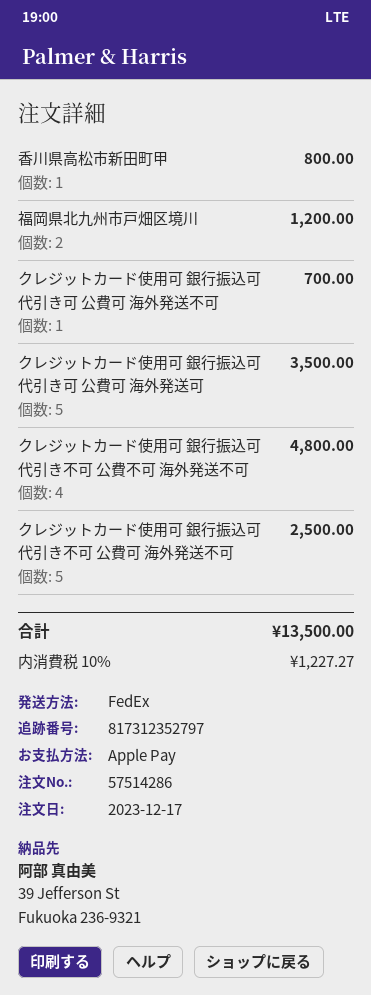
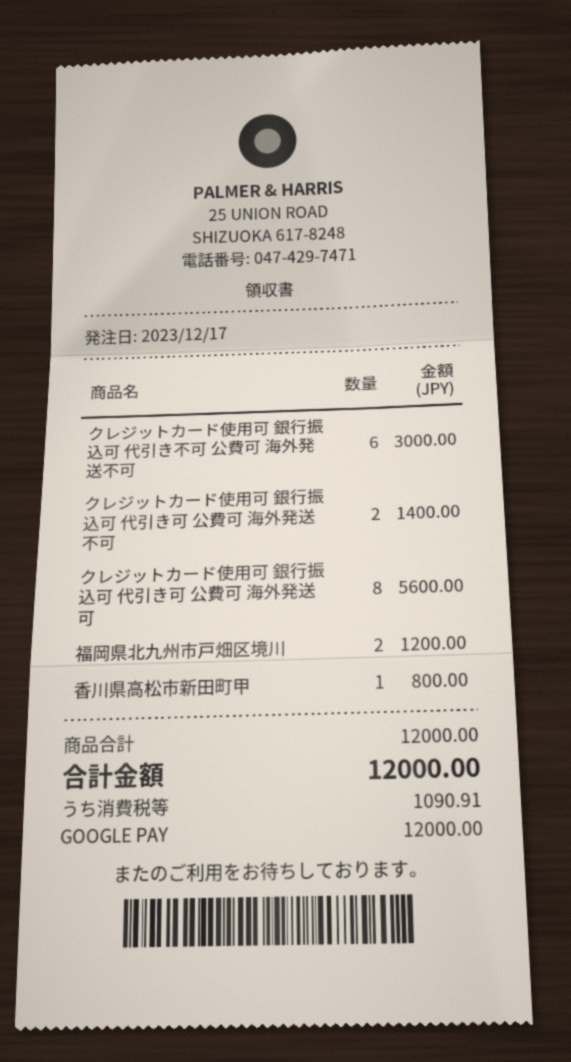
payment method: Apple Pay -> Google Pay
クレジットカード使用可 銀行振込可 代引き可 公費可 海外発送不可: 1 for 700.00 -> 2 for 1400.00
クレジットカード使用可 銀行振込可 代引き可 公費可 海外発送可: 5 for 3500.00 -> 8 for 5600.00
クレジットカード使用可 銀行振込可 代引き不可 公費不可 海外発送不可: 4 for 4800.00 -> none
クレジットカード使用可 銀行振込可 代引き不可 公費可 海外発送不可: 5 for 2500.00 -> 6 for 3000.00
tax: 1227.27 -> 1090.91
total: 13500.00 -> 12000.00

